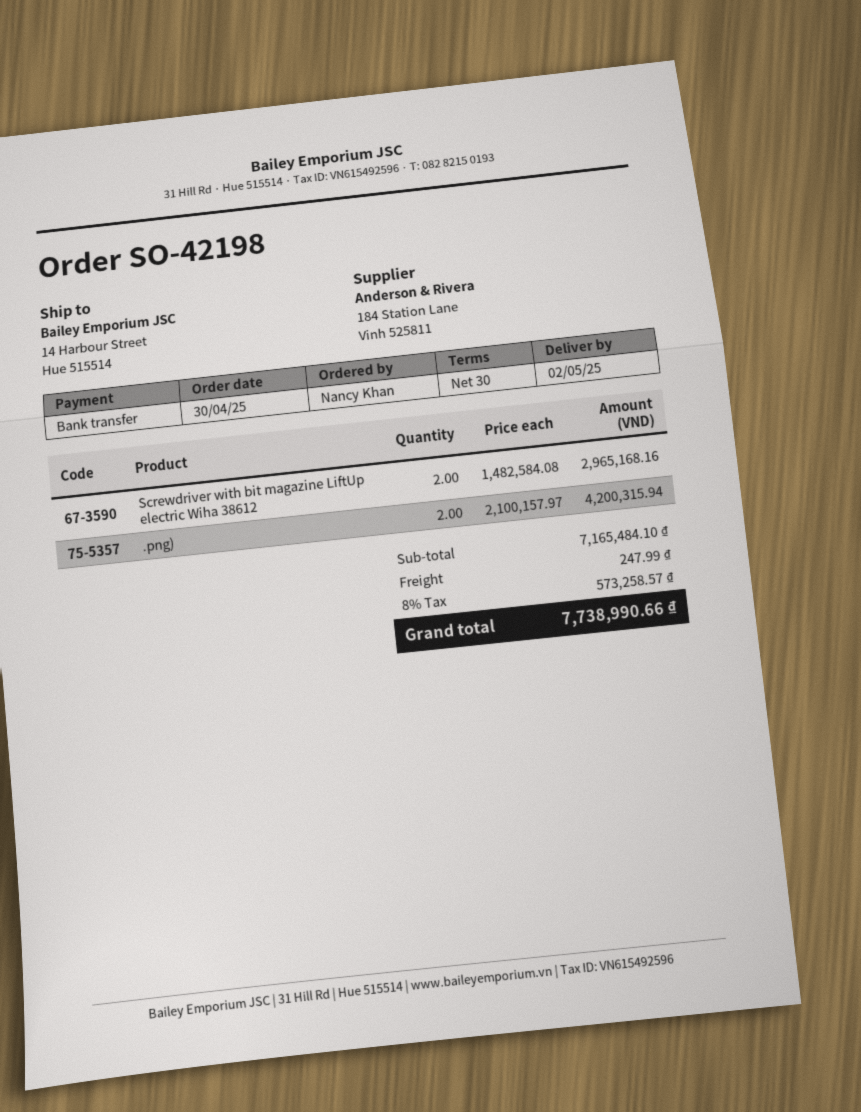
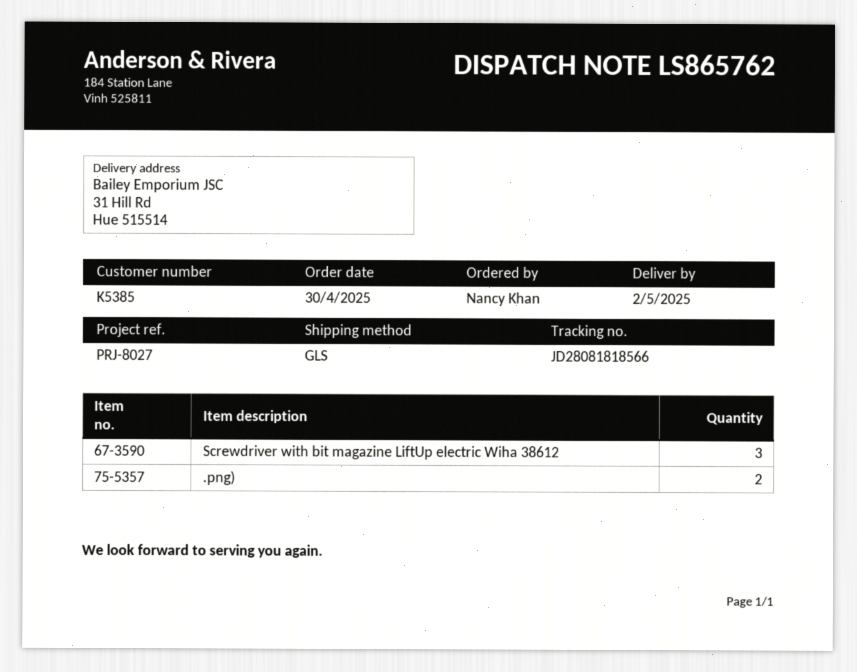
ship to: 14 Harbour Street, Hue 515514 -> 31 Hill Rd, Hue 515514
Screwdriver with bit magazine LiftUp electric Wiha 38612: 2 -> 3

